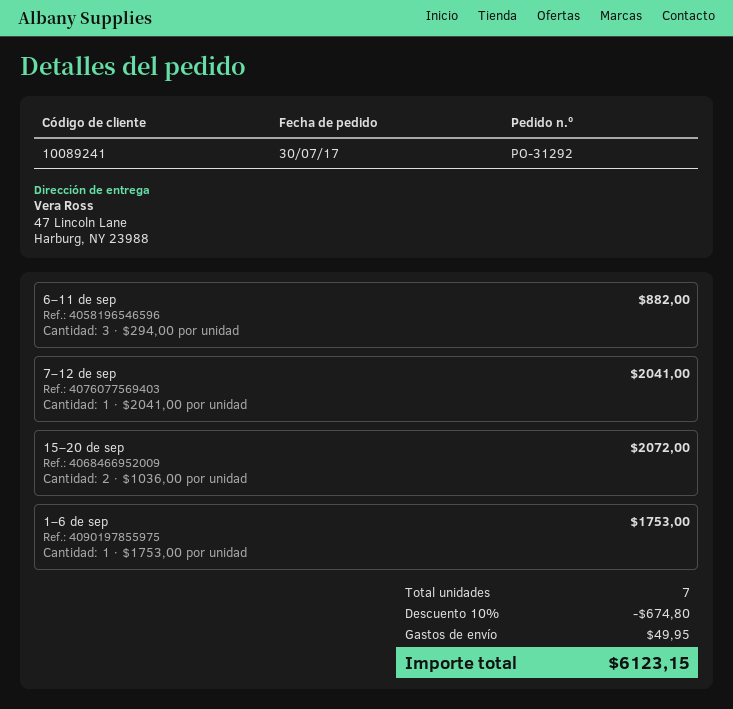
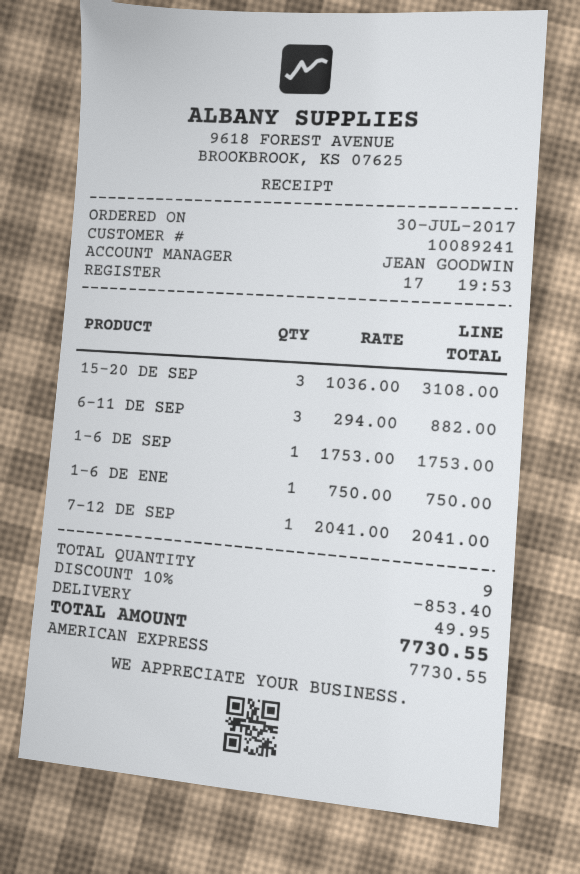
15–20 de sep: 2 x 1036.00 = 2072.00 -> 3 x 1036.00 = 3108.00
1–6 DE ENE: none -> 1 x 750.00 = 750.00
total quantity: 7 -> 9
discount: 10% = 674.80 -> 10% = 853.40
total: 6123.15 -> 7730.55

